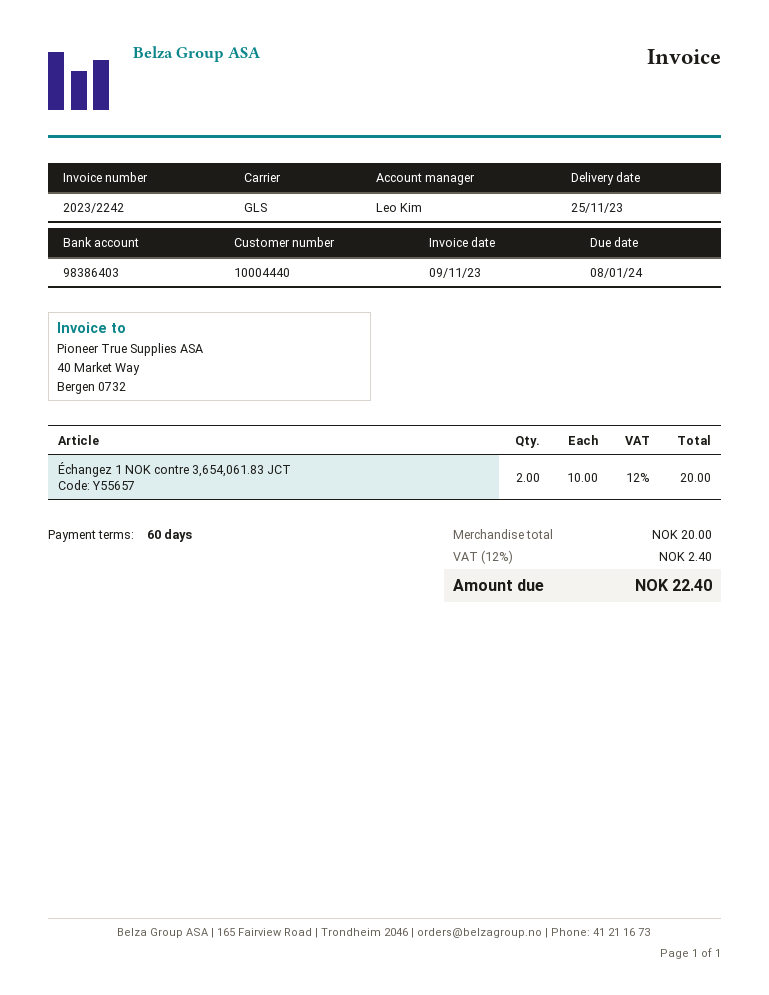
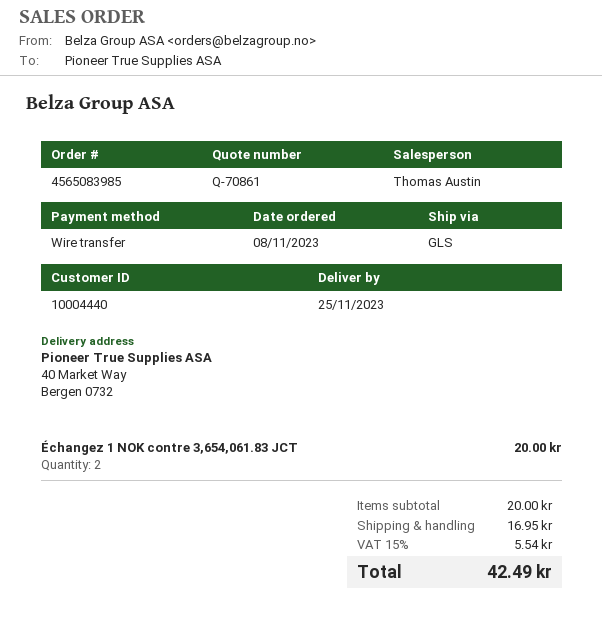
sales rep: Leo Kim -> Thomas Austin
shipping: none -> 16.95
tax: 12% = 2.40 -> 15% = 5.54
total: 22.40 -> 42.49

